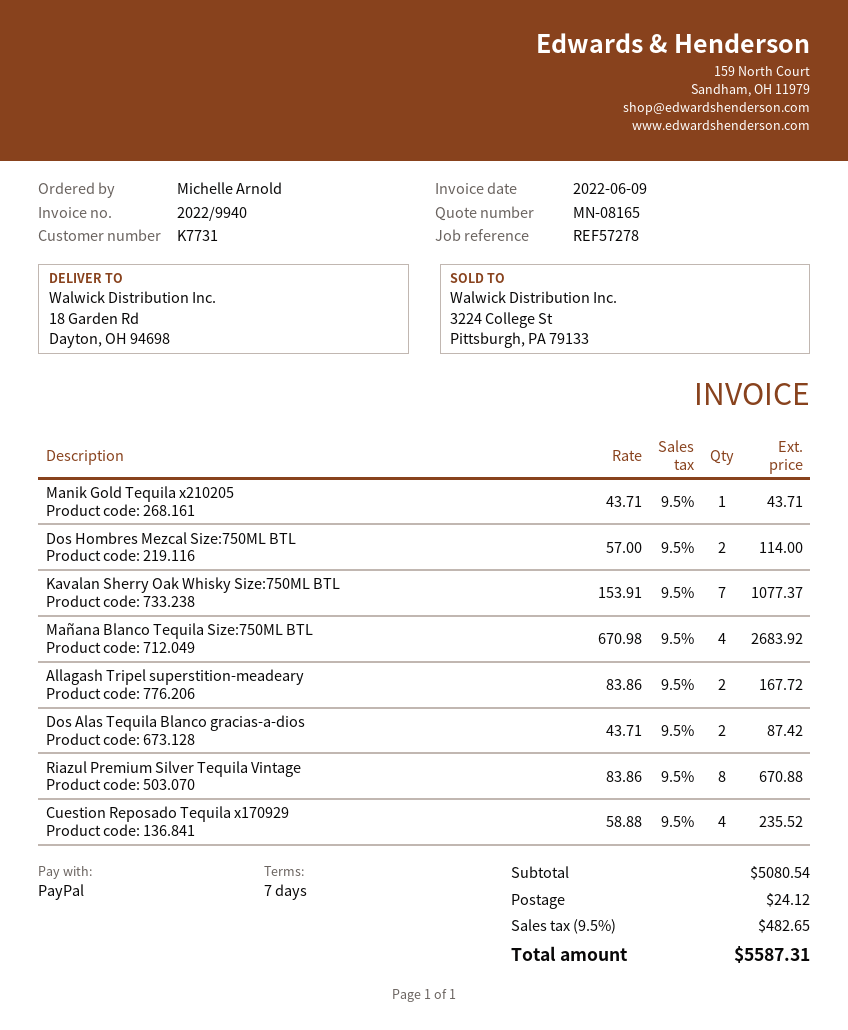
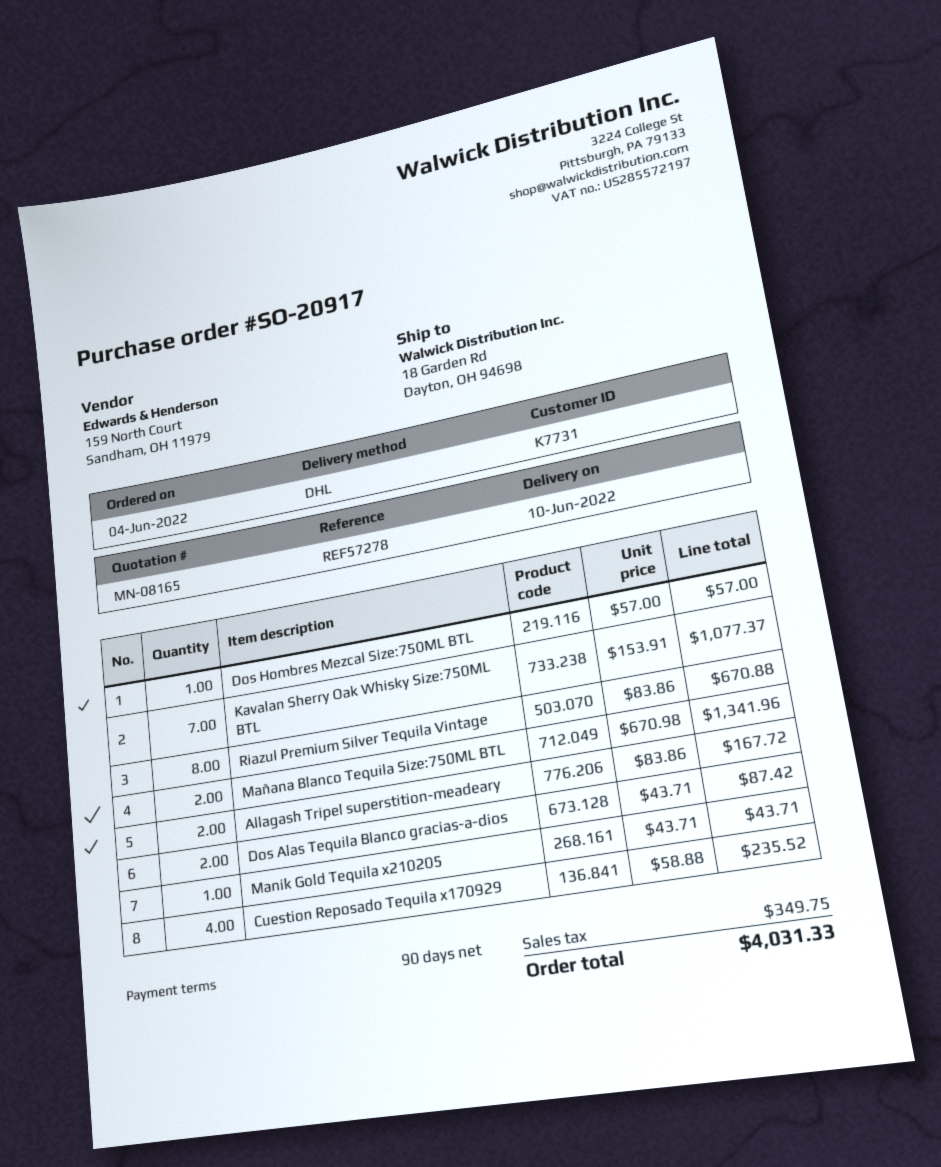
payment terms: 7 days -> 90 days
Dos Hombres Mezcal Size:750ML BTL: 2 x 57.00 = 114.00 -> 1 x 57.00 = 57.00
Mañana Blanco Tequila Size:750ML BTL: 4 x 670.98 = 2683.92 -> 2 x 670.98 = 1341.96
shipping: 24.12 -> none
tax: 482.65 -> 349.75
total: 5587.31 -> 4031.33

